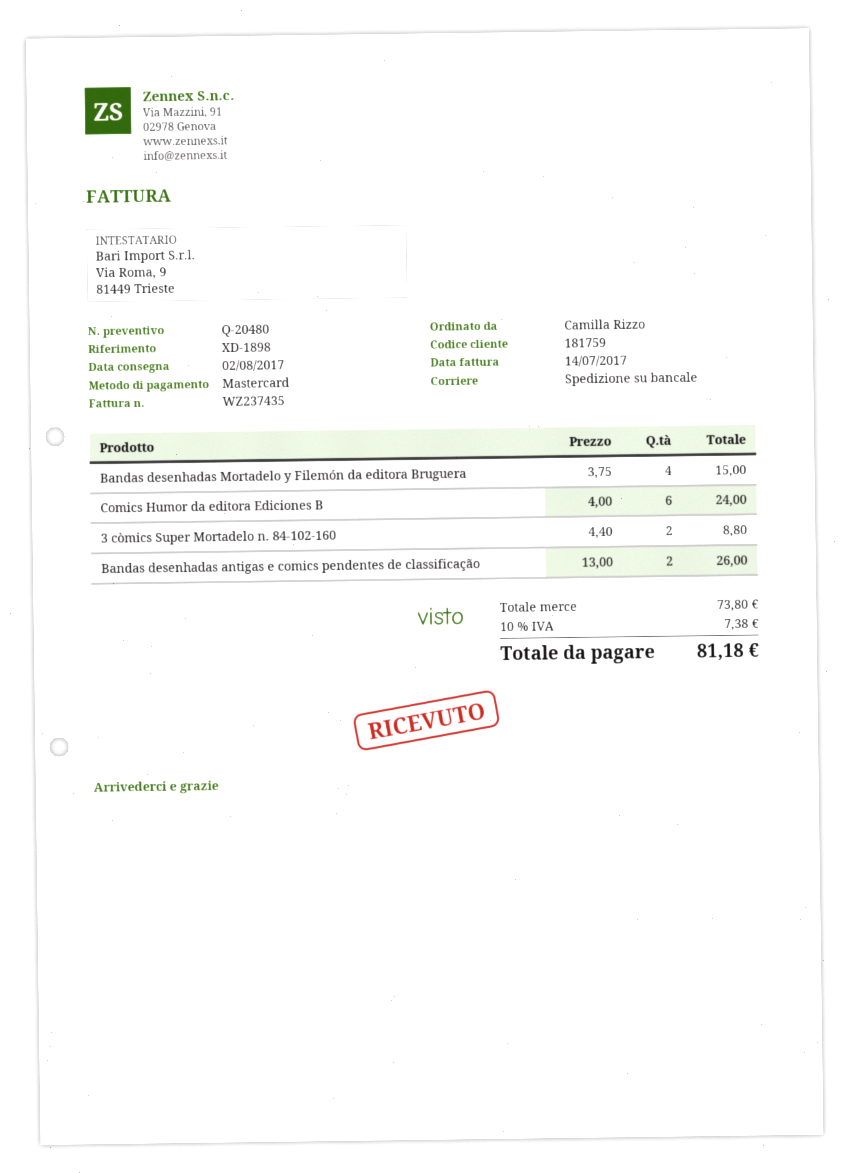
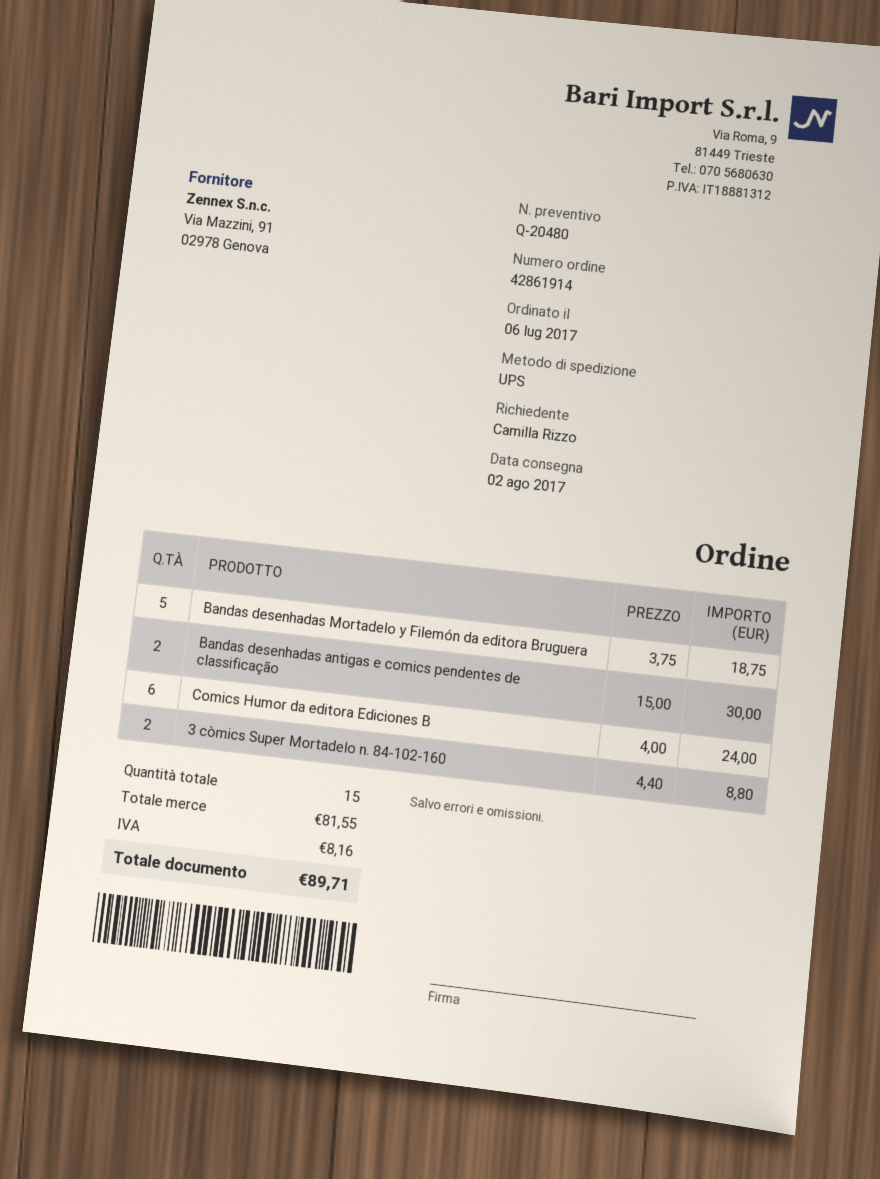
shipping method: pallet freight -> UPS
Bandas desenhadas Mortadelo y Filemón da editora Bruguera: 4 x 3.75 = 15.00 -> 5 x 3.75 = 18.75
Bandas desenhadas antigas e comics pendentes de classificação: 2 x 13.00 = 26.00 -> 2 x 15.00 = 30.00
subtotal: 73.80 -> 81.55
tax: 7.38 -> 8.16
total: 81.18 -> 89.71

